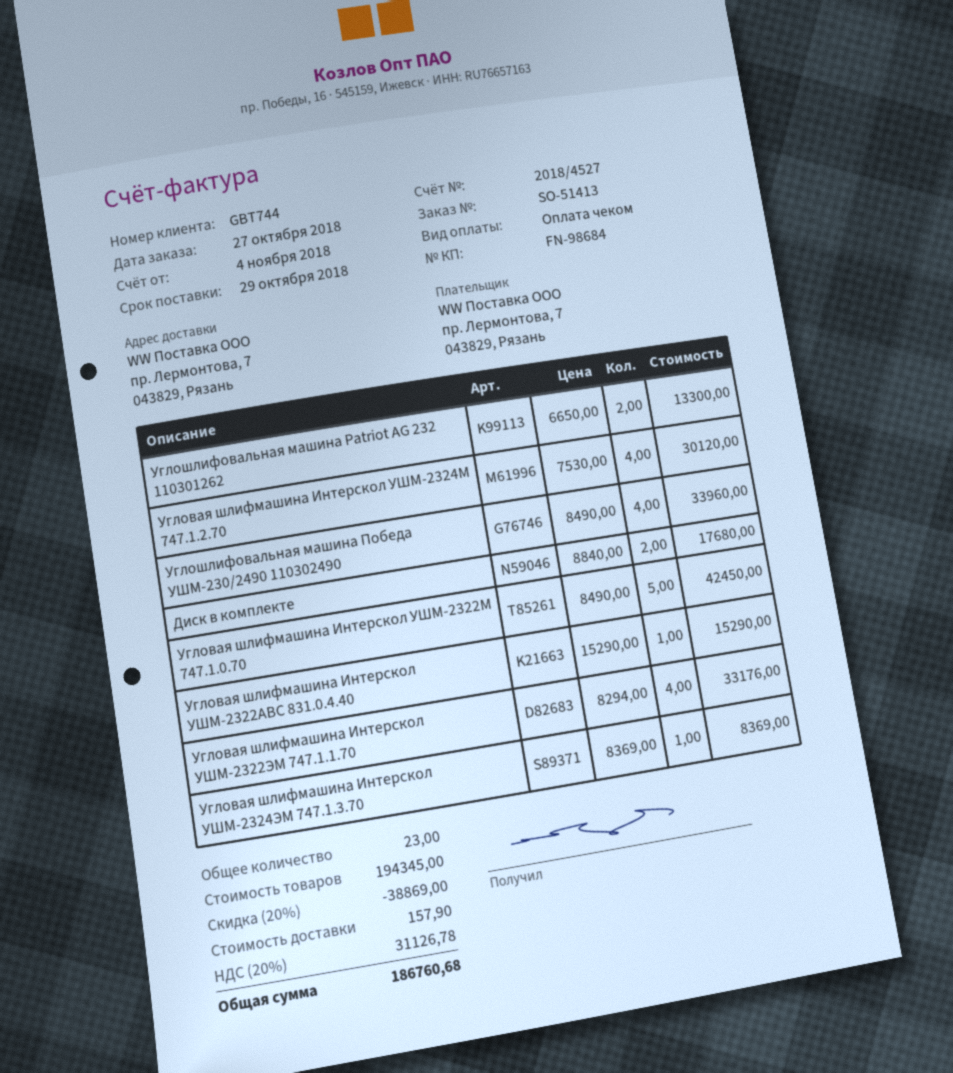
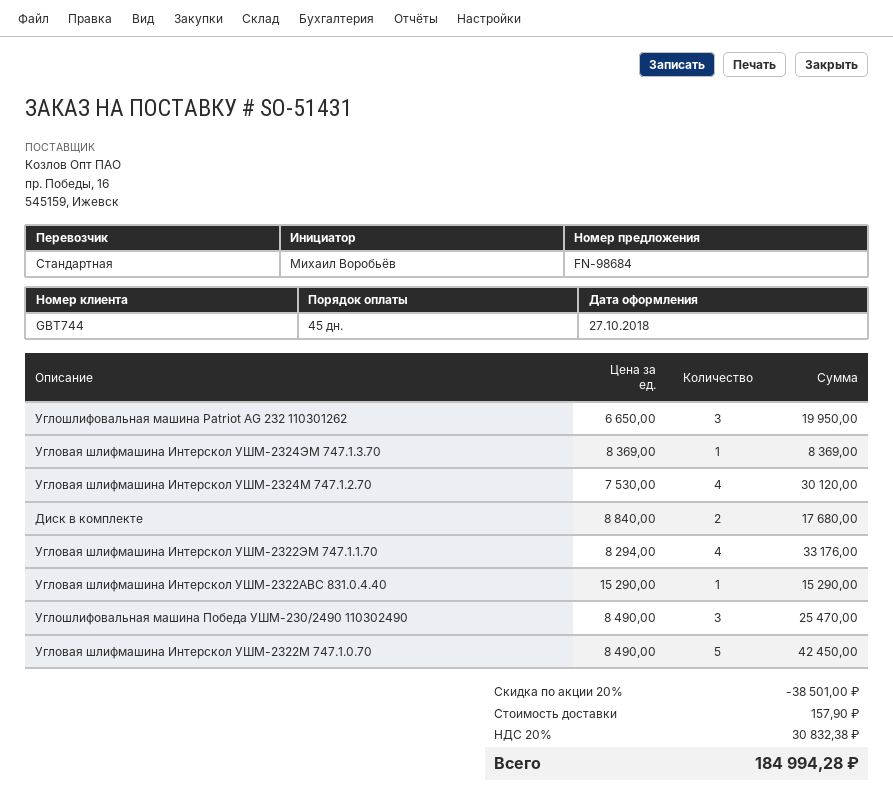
order number: SO-51413 -> SO-51431
Углошлифовальная машина Patriot AG 232 110301262: 2 x 6650.00 = 13300.00 -> 3 x 6650.00 = 19950.00
Углошлифовальная машина Победа УШМ-230/2490 110302490: 4 x 8490.00 = 33960.00 -> 3 x 8490.00 = 25470.00
discount: 20% = 38869.00 -> 20% = 38501.00
tax: 20% = 31126.78 -> 20% = 30832.38
total: 186760.68 -> 184994.28

